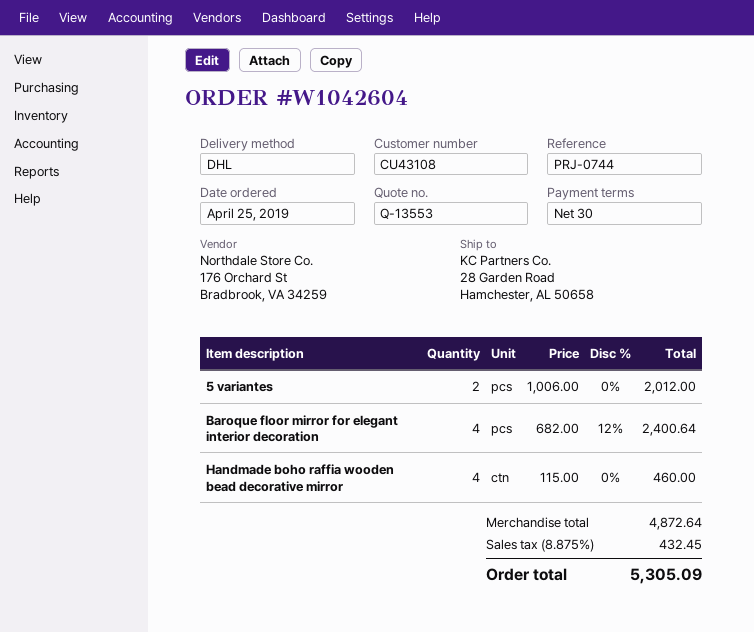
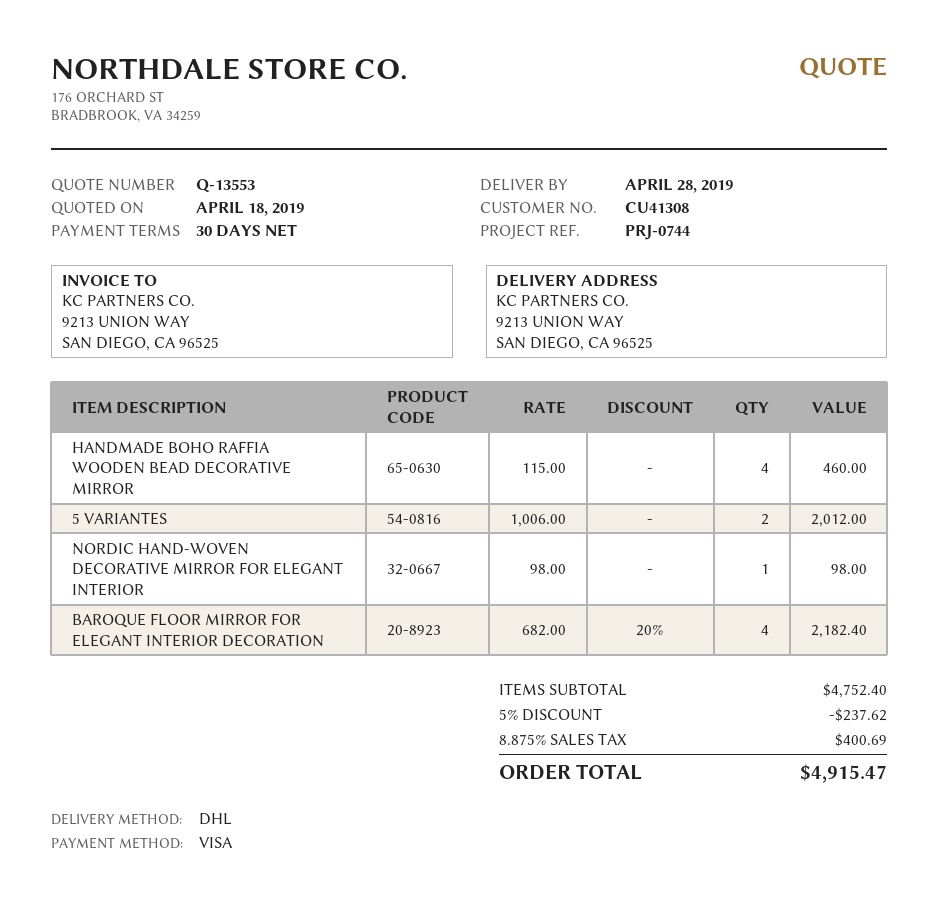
customer number: CU43108 -> CU41308
ship to: 28 Garden Road, Hamchester, AL 50658 -> 9213 UNION WAY, SAN DIEGO, CA 96525
Baroque floor mirror for elegant interior decoration: 4 x 682.00 - 12% = 2400.64 -> 4 x 682.00 - 20% = 2182.40
NORDIC HAND-WOVEN DECORATIVE MIRROR FOR ELEGANT INTERIOR: none -> 1 x 98.00 = 98.00
subtotal: 4872.64 -> 4752.40
discount: none -> 5% = 237.62
tax: 8.875% = 432.45 -> 8.875% = 400.69
total: 5305.09 -> 4915.47

